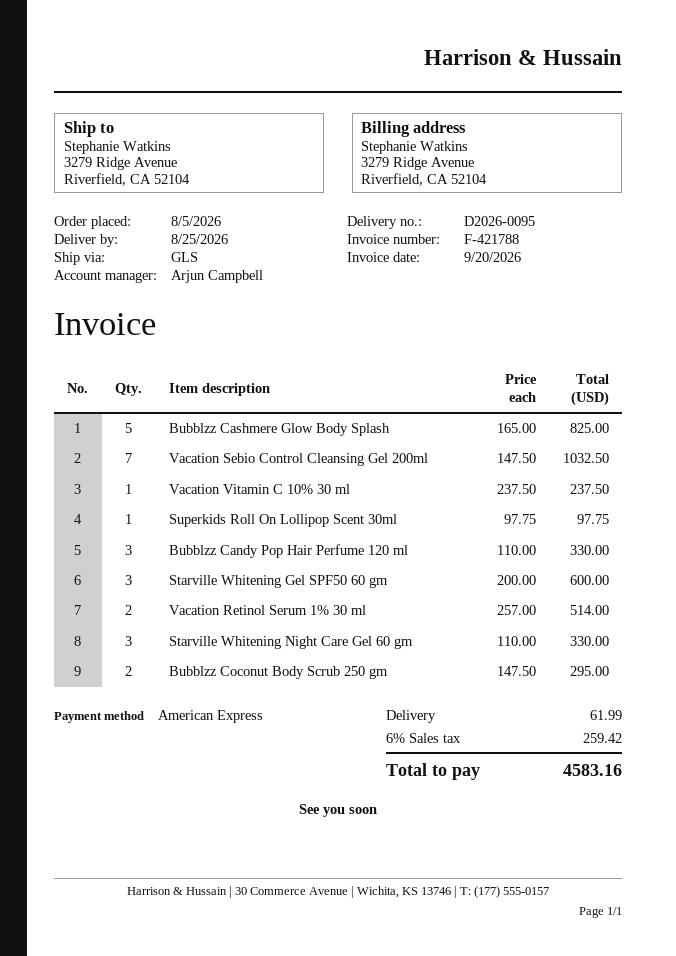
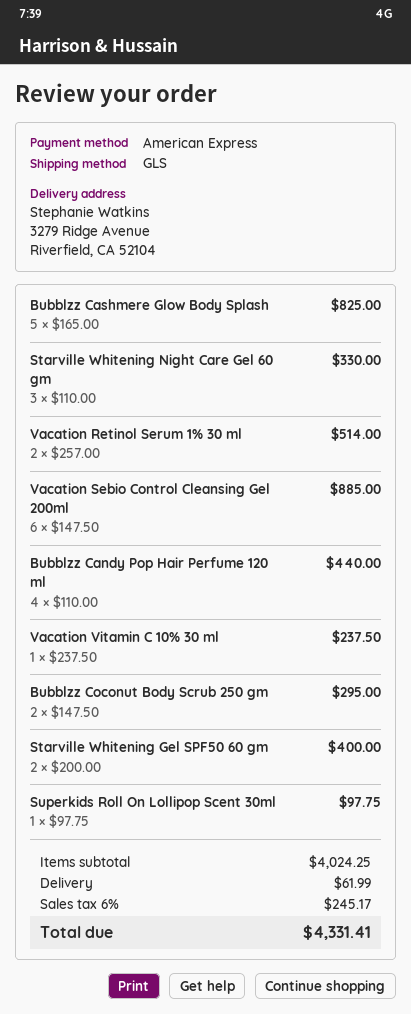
Vacation Sebio Control Cleansing Gel 200ml: 7 x 147.50 = 1032.50 -> 6 x 147.50 = 885.00
Bubblzz Candy Pop Hair Perfume 120 ml: 3 x 110.00 = 330.00 -> 4 x 110.00 = 440.00
Starville Whitening Gel SPF50 60 gm: 3 x 200.00 = 600.00 -> 2 x 200.00 = 400.00
tax: 6% = 259.42 -> 6% = 245.17
total: 4583.16 -> 4331.41

